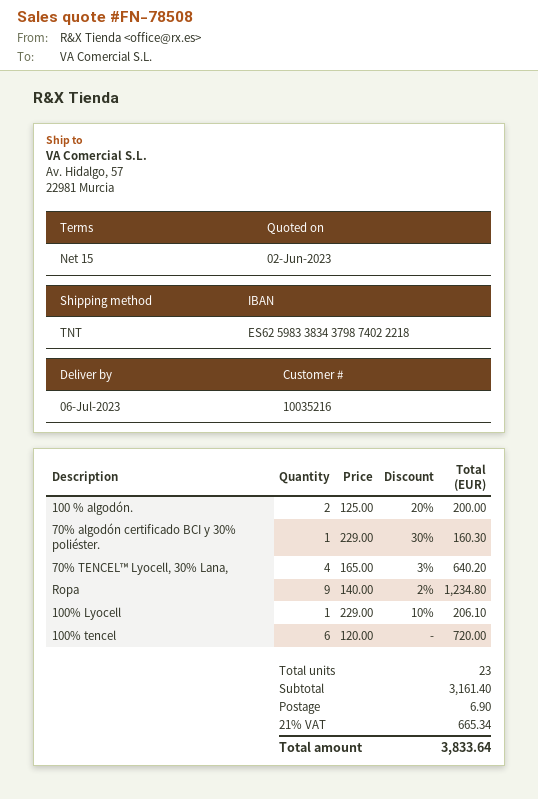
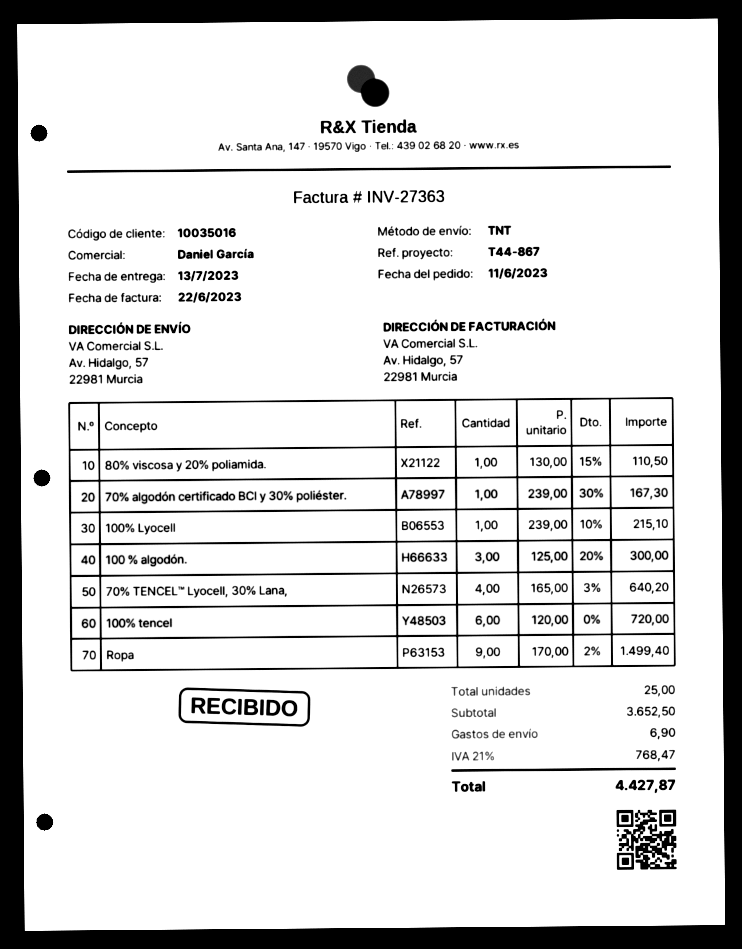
delivery date: 2023-07-06 -> 2023-07-13
customer number: 10035216 -> 10035016
100 % algodón.: 2 x 125.00 - 20% = 200.00 -> 3 x 125.00 - 20% = 300.00
70% algodón certificado BCI y 30% poliéster.: 1 x 229.00 - 30% = 160.30 -> 1 x 239.00 - 30% = 167.30
Ropa: 9 x 140.00 - 2% = 1234.80 -> 9 x 170.00 - 2% = 1499.40
100% Lyocell: 1 x 229.00 - 10% = 206.10 -> 1 x 239.00 - 10% = 215.10
80% viscosa y 20% poliamida.: none -> 1 x 130.00 - 15% = 110.50
total quantity: 23 -> 25
subtotal: 3161.40 -> 3652.50
tax: 21% = 665.34 -> 21% = 768.47
total: 3833.64 -> 4427.87

